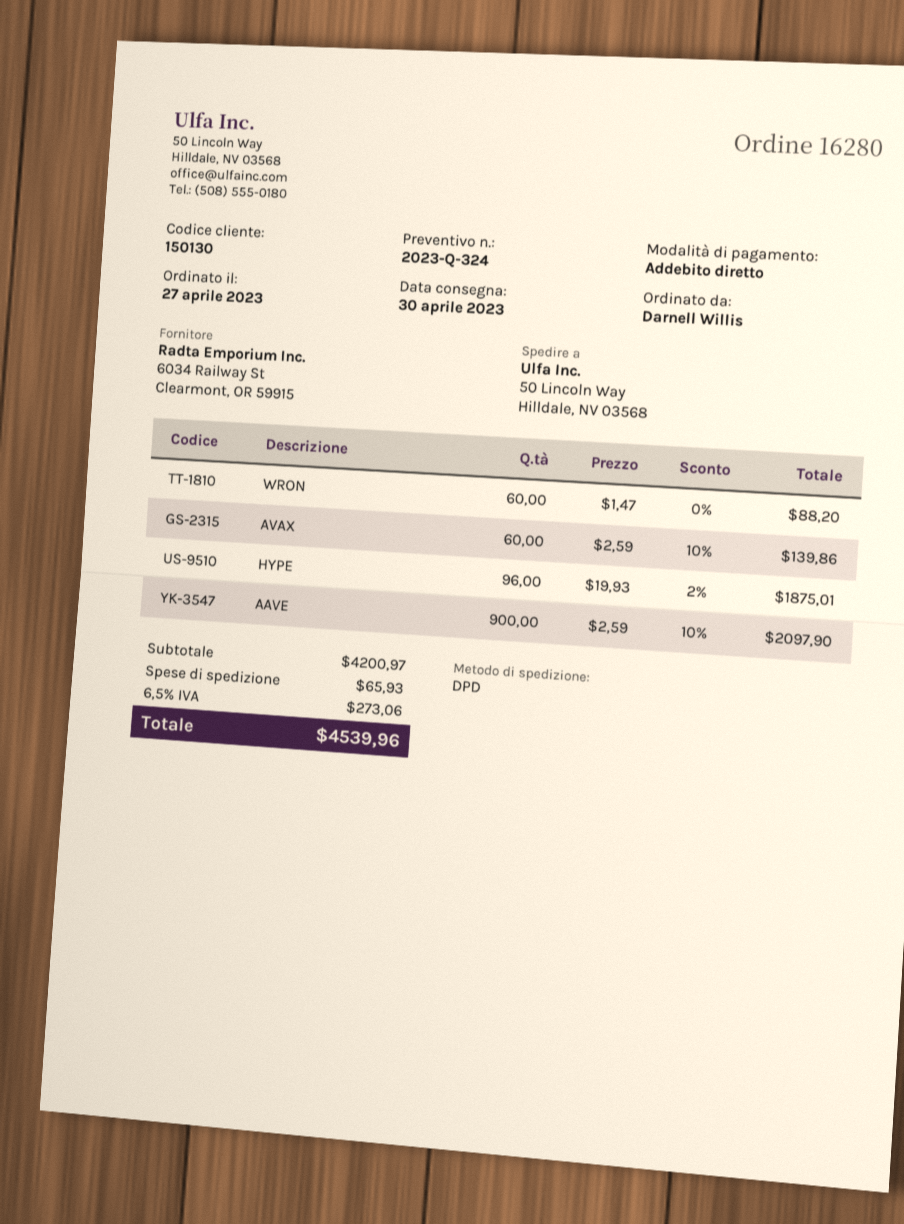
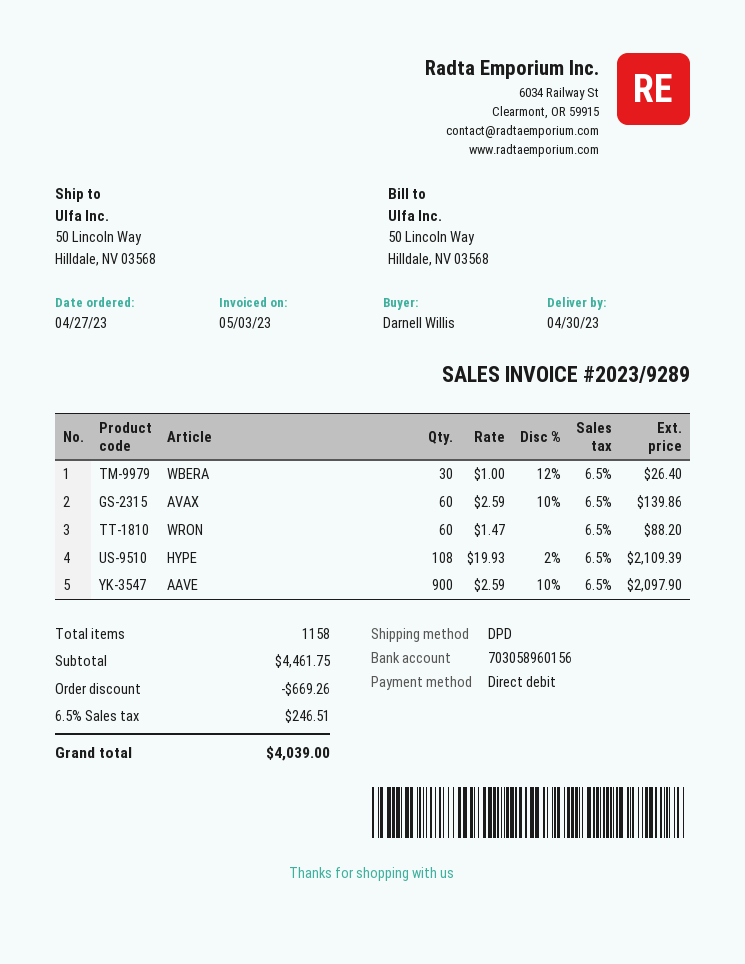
HYPE: 96 x 19.93 - 2% = 1875.01 -> 108 x 19.93 - 2% = 2109.39
WBERA: none -> 30 x 1.00 - 12% = 26.40
subtotal: 4200.97 -> 4461.75
discount: none -> 669.26
shipping: 65.93 -> none
tax: 6.5% = 273.06 -> 6.5% = 246.51
total: 4539.96 -> 4039.00

